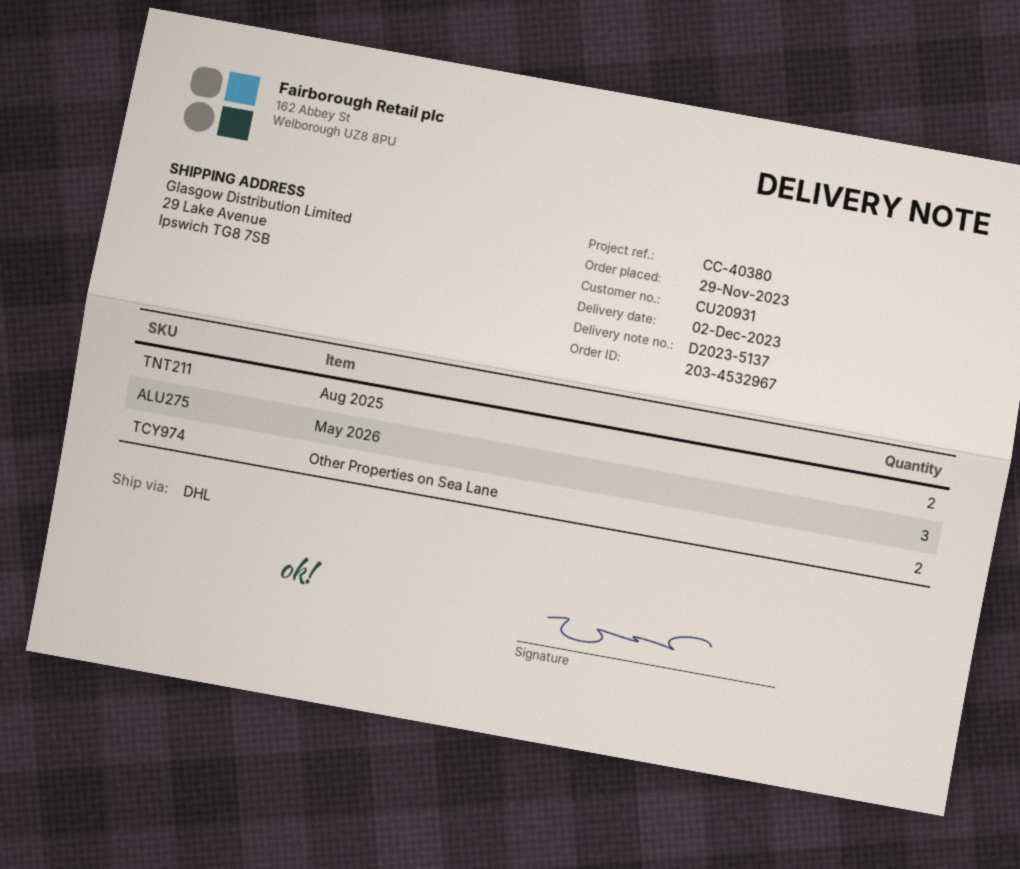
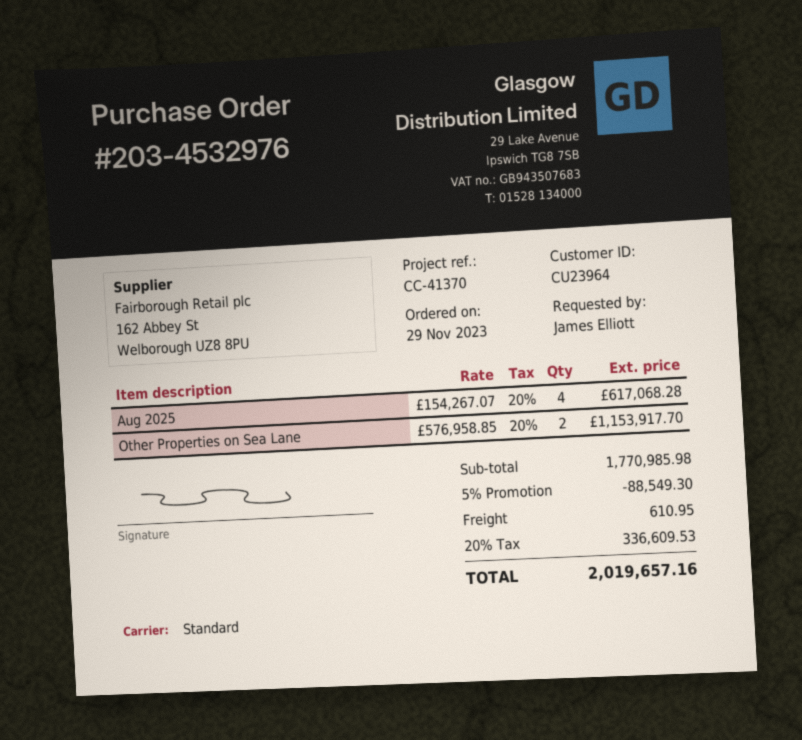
order number: 203-4532967 -> 203-4532976
customer number: CU20931 -> CU23964
reference: CC-40380 -> CC-41370
shipping method: DHL -> standard
Aug 2025: 2 -> 4
May 2026: 3 -> none

